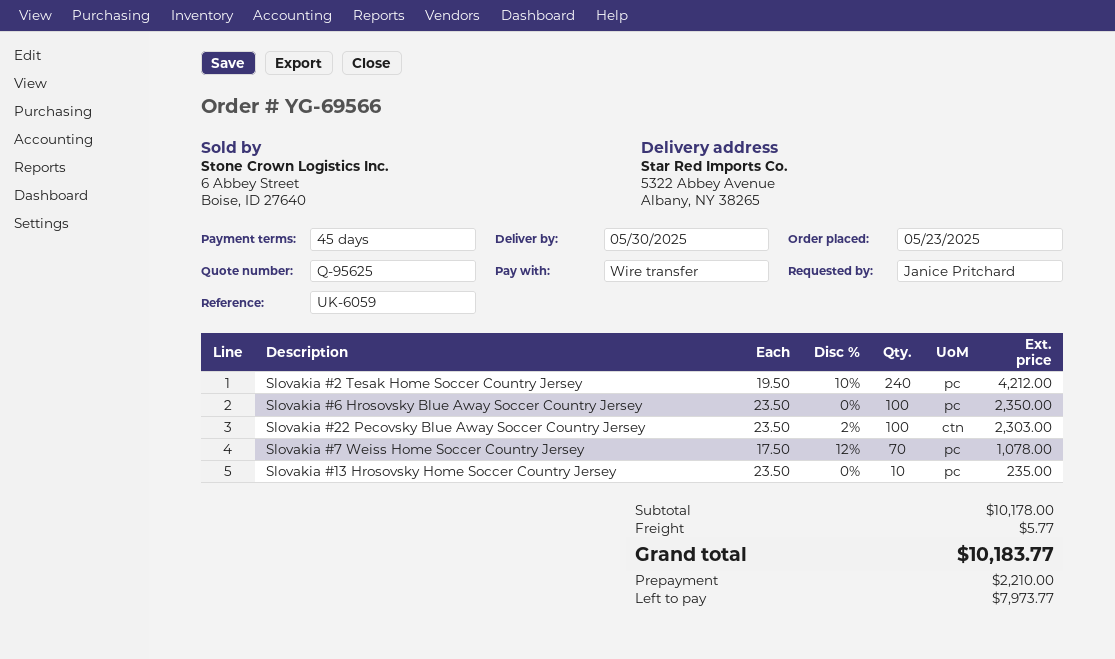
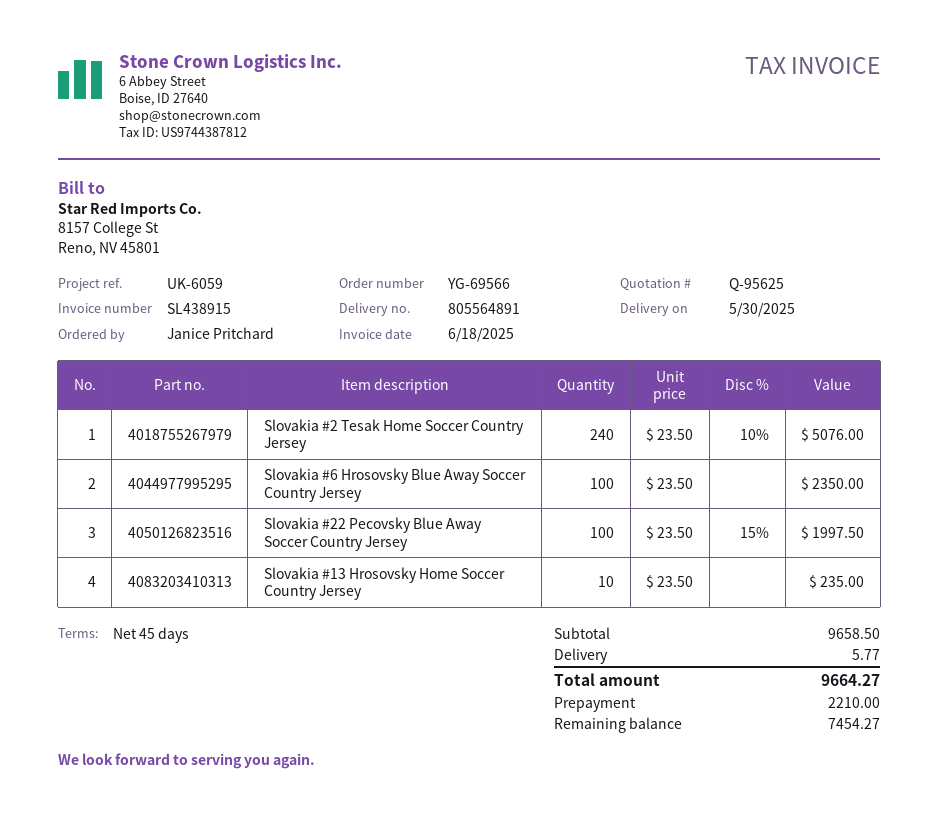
Slovakia #2 Tesak Home Soccer Country Jersey: 240 x 19.50 - 10% = 4212.00 -> 240 x 23.50 - 10% = 5076.00
Slovakia #22 Pecovsky Blue Away Soccer Country Jersey: 100 x 23.50 - 2% = 2303.00 -> 100 x 23.50 - 15% = 1997.50
Slovakia #7 Weiss Home Soccer Country Jersey: 70 x 17.50 - 12% = 1078.00 -> none
subtotal: 10178.00 -> 9658.50
total: 10183.77 -> 9664.27
balance: 7973.77 -> 7454.27

